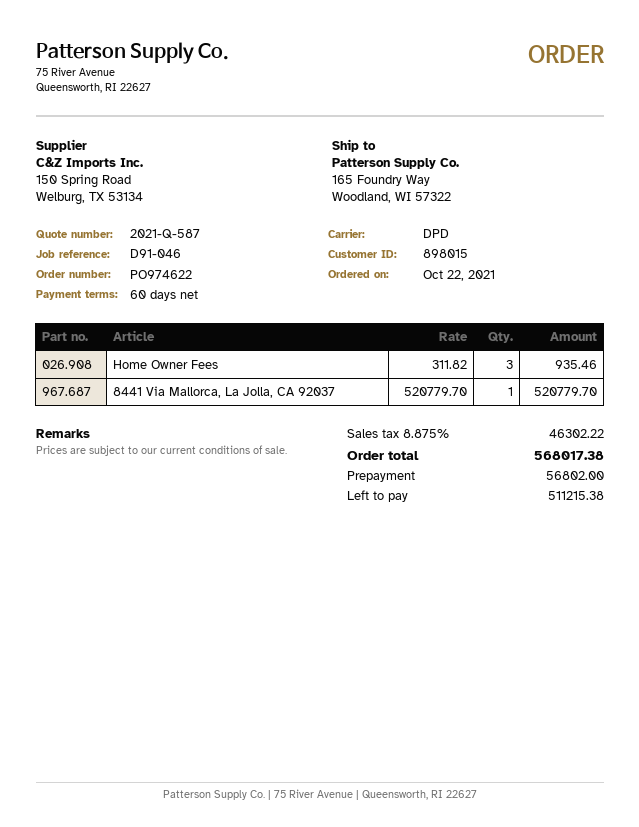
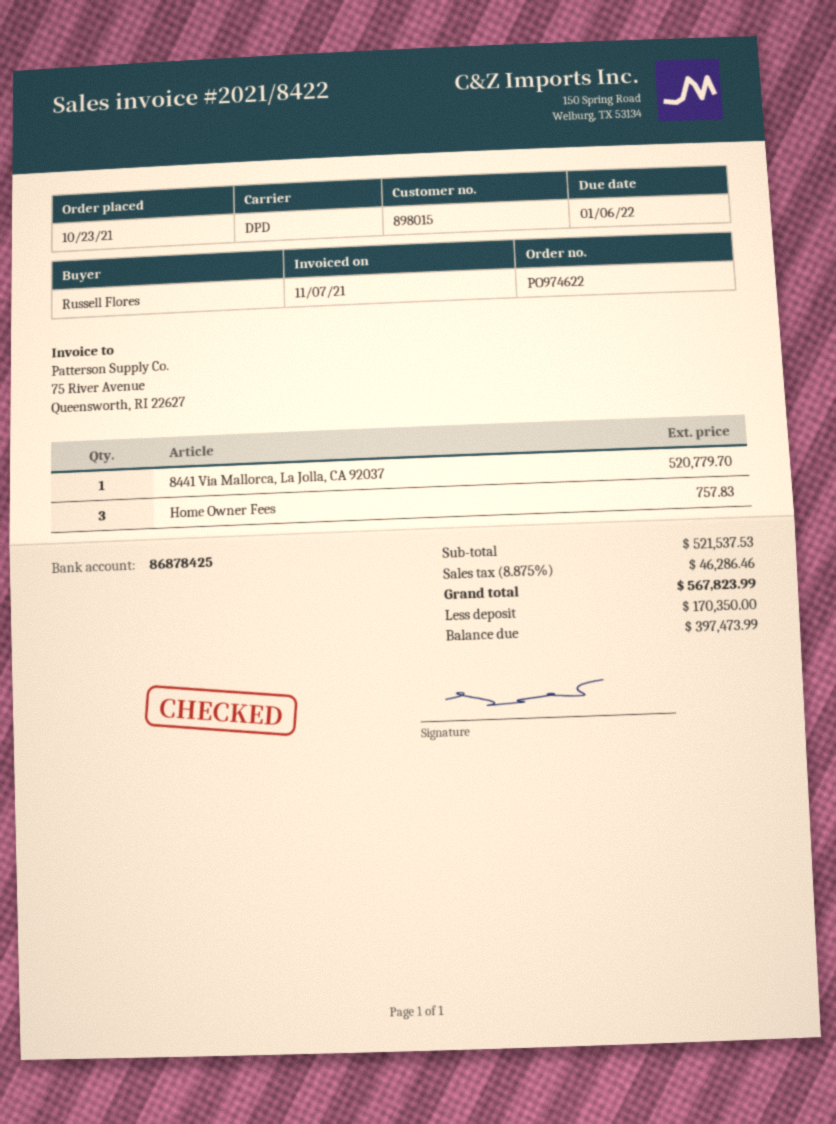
order date: 2021-10-22 -> 2021-10-23
Home Owner Fees: 3 for 935.46 -> 3 for 757.83
tax: 8.875% = 46302.22 -> 8.875% = 46286.46
total: 568017.38 -> 567823.99
deposit: 56802.00 -> 170350.00
balance: 511215.38 -> 397473.99

